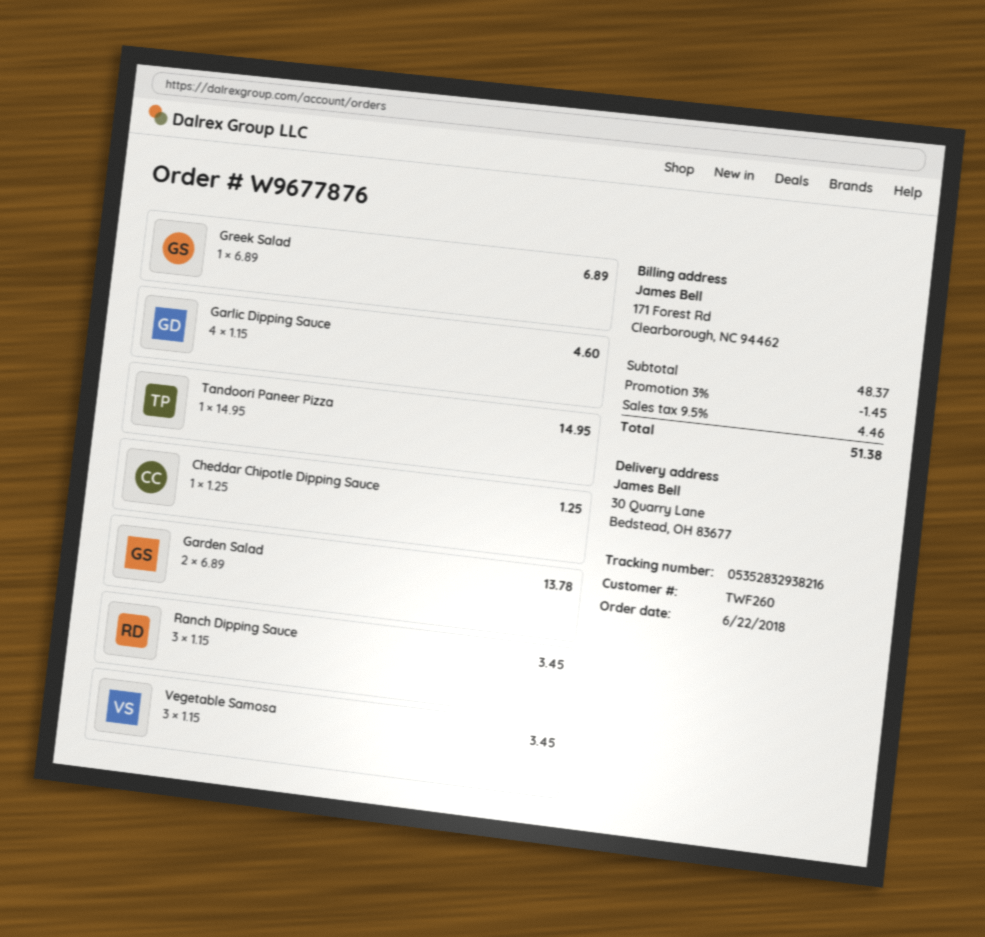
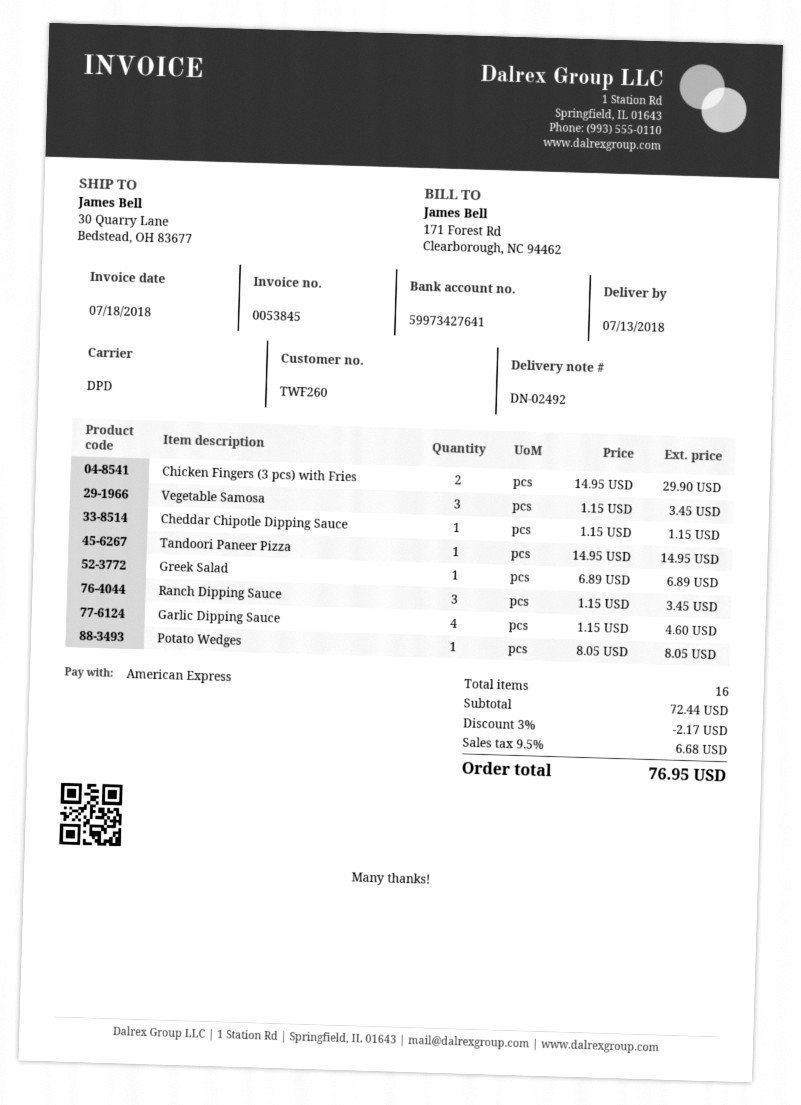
Cheddar Chipotle Dipping Sauce: 1 x 1.25 = 1.25 -> 1 x 1.15 = 1.15
Garden Salad: 2 x 6.89 = 13.78 -> none
Chicken Fingers (3 pcs) with Fries: none -> 2 x 14.95 = 29.90
Potato Wedges: none -> 1 x 8.05 = 8.05
subtotal: 48.37 -> 72.44
discount: 3% = 1.45 -> 3% = 2.17
tax: 9.5% = 4.46 -> 9.5% = 6.68
total: 51.38 -> 76.95

